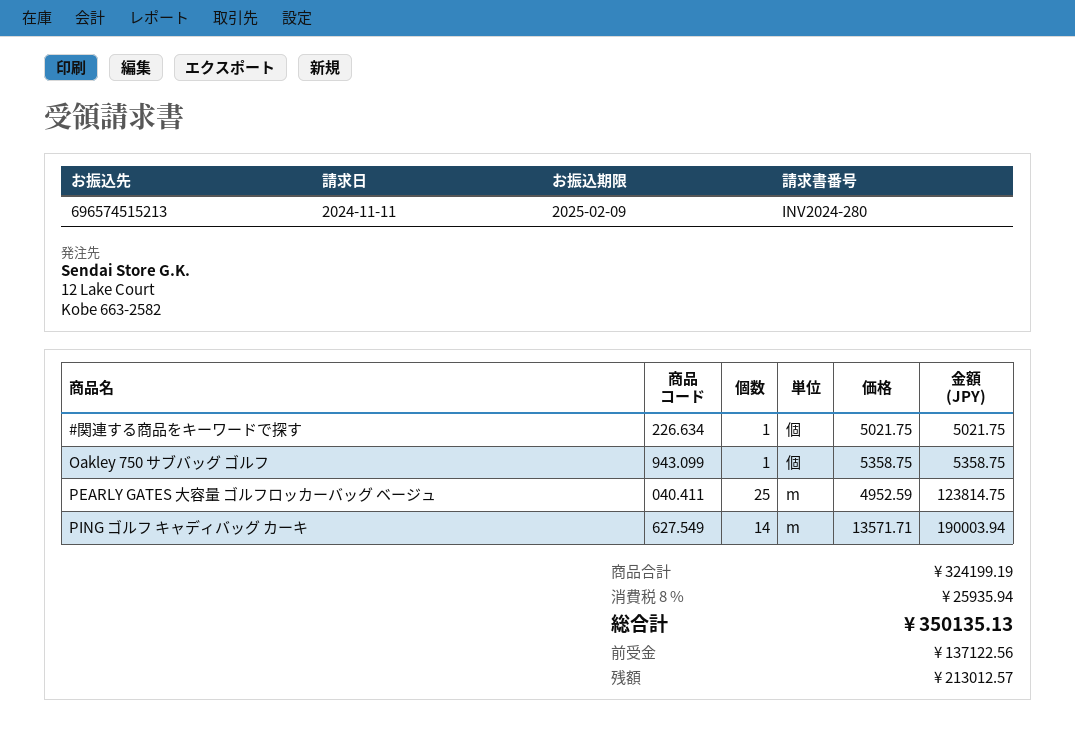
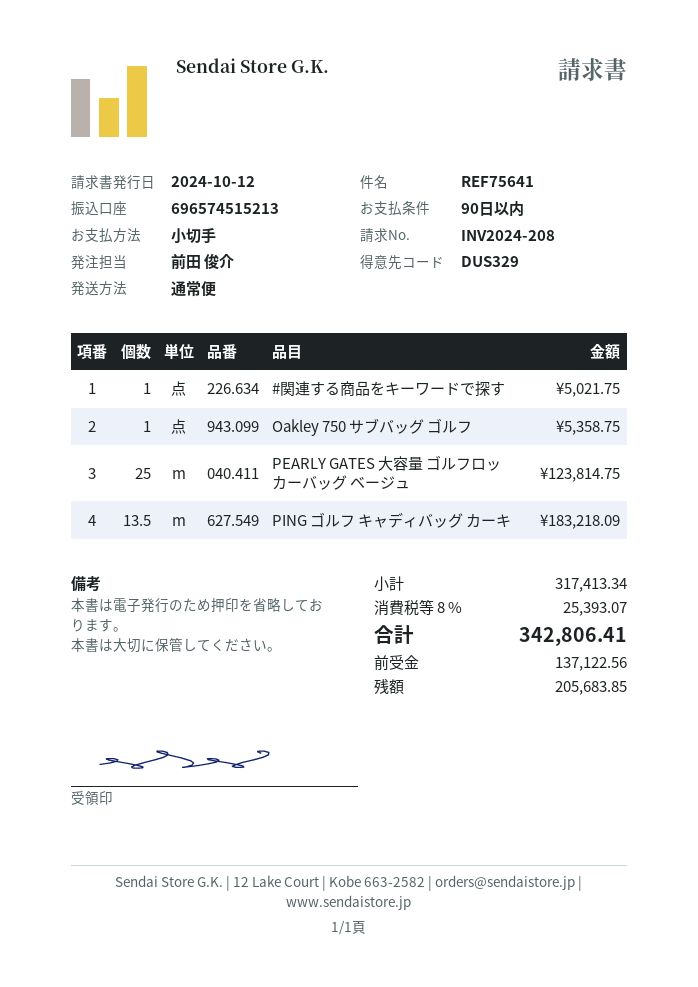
invoice number: INV2024-280 -> INV2024-208
invoice date: 2024-11-11 -> 2024-10-12
PING ゴルフ キャディバッグ カーキ: 14 for 190003.94 -> 13.5 for 183218.09
subtotal: 324199.19 -> 317413.34
tax: 8% = 25935.94 -> 8% = 25393.07
total: 350135.13 -> 342806.41
balance: 213012.57 -> 205683.85

